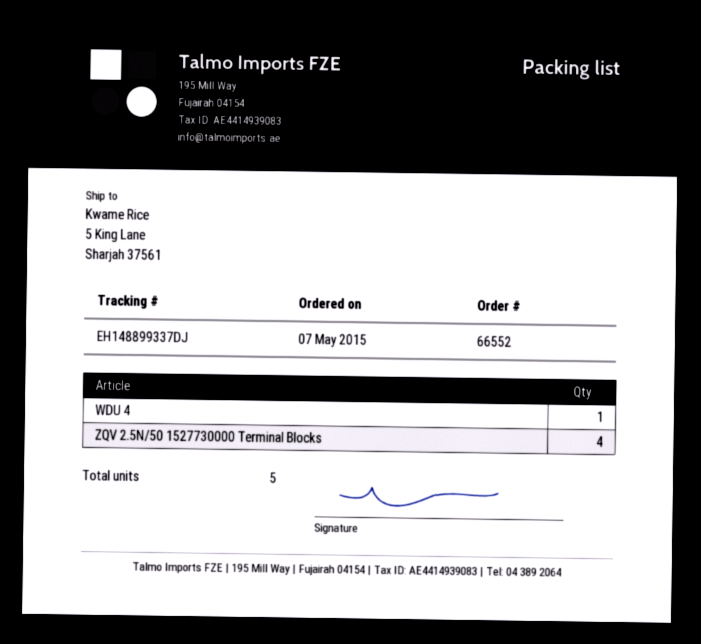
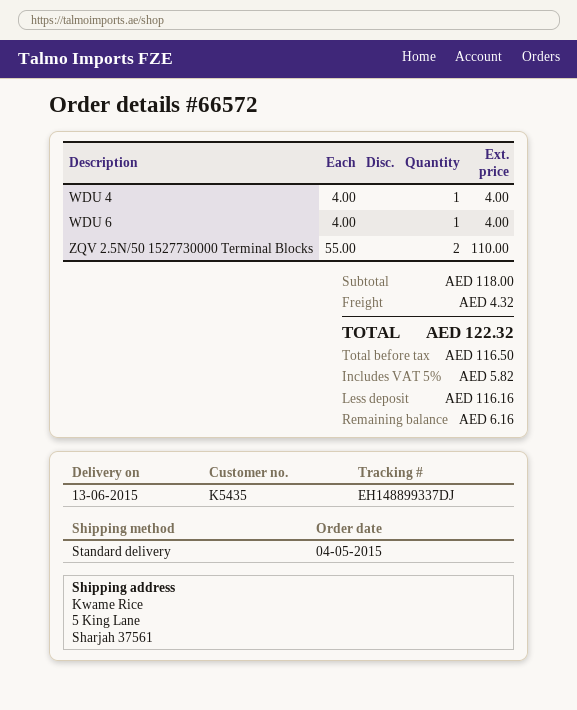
order number: 66552 -> 66572
order date: 2015-05-07 -> 2015-05-04
ZQV 2.5N/50 1527730000 Terminal Blocks: 4 -> 2
WDU 6: none -> 1

